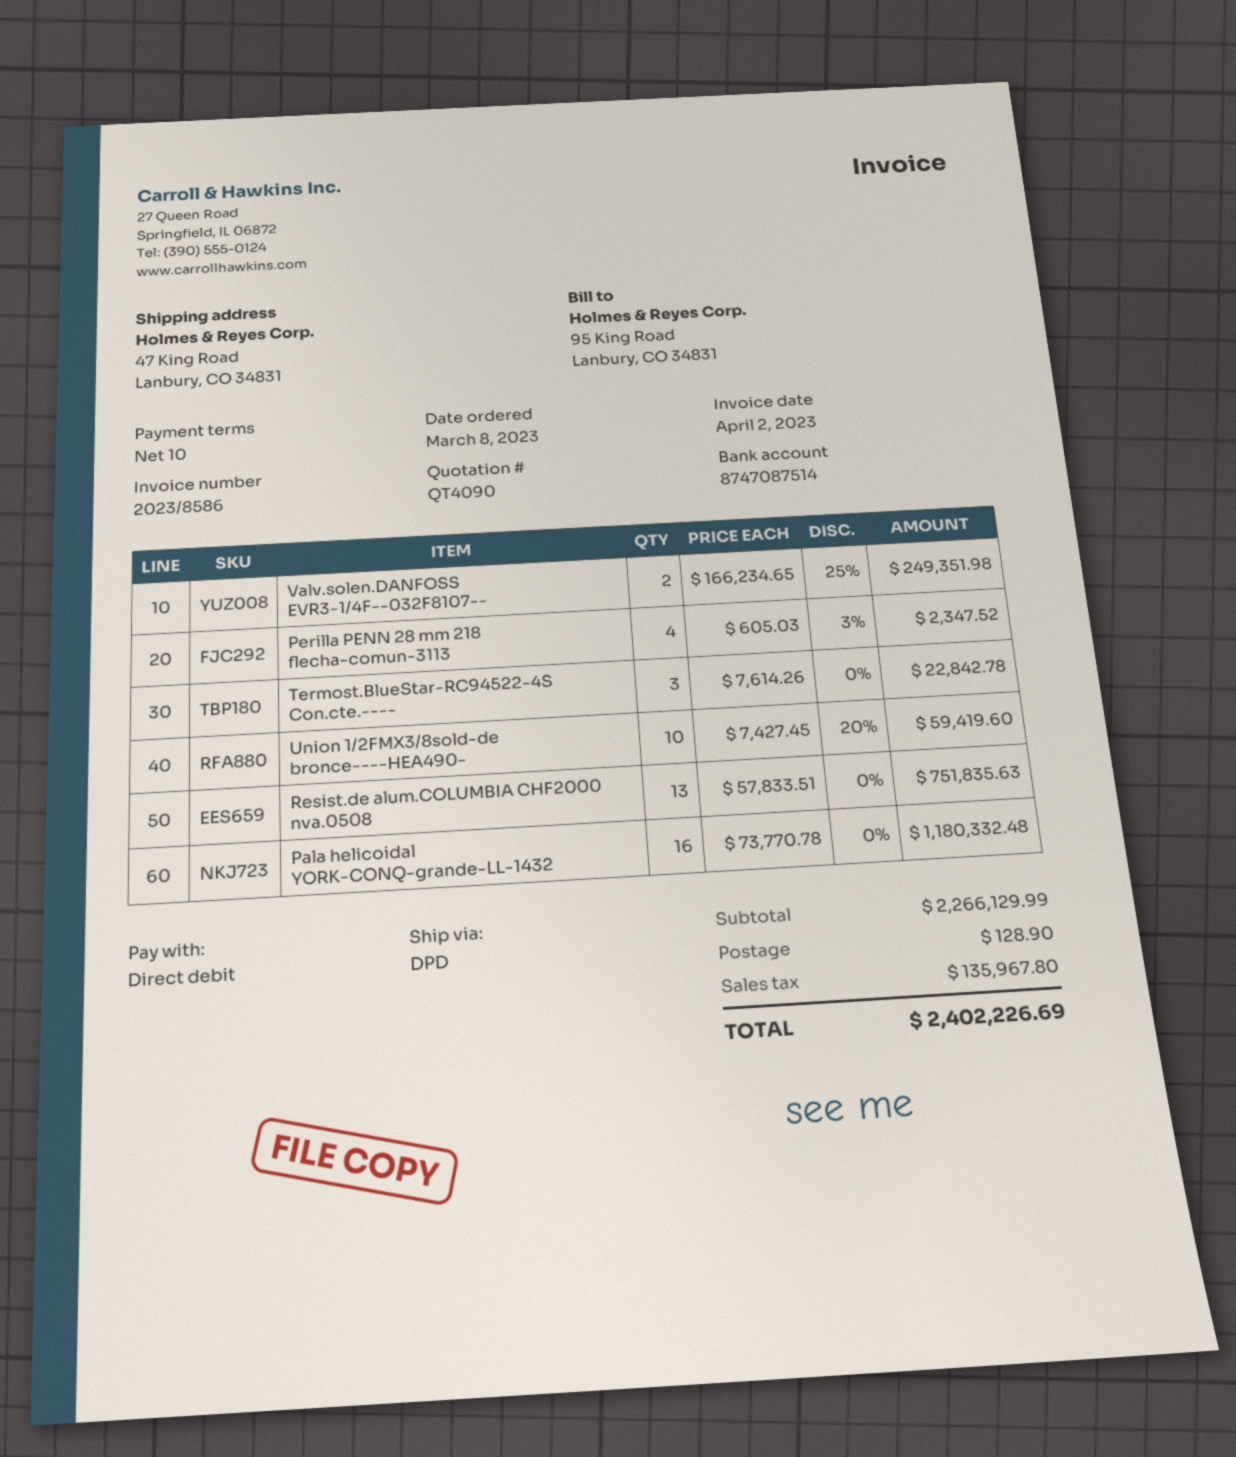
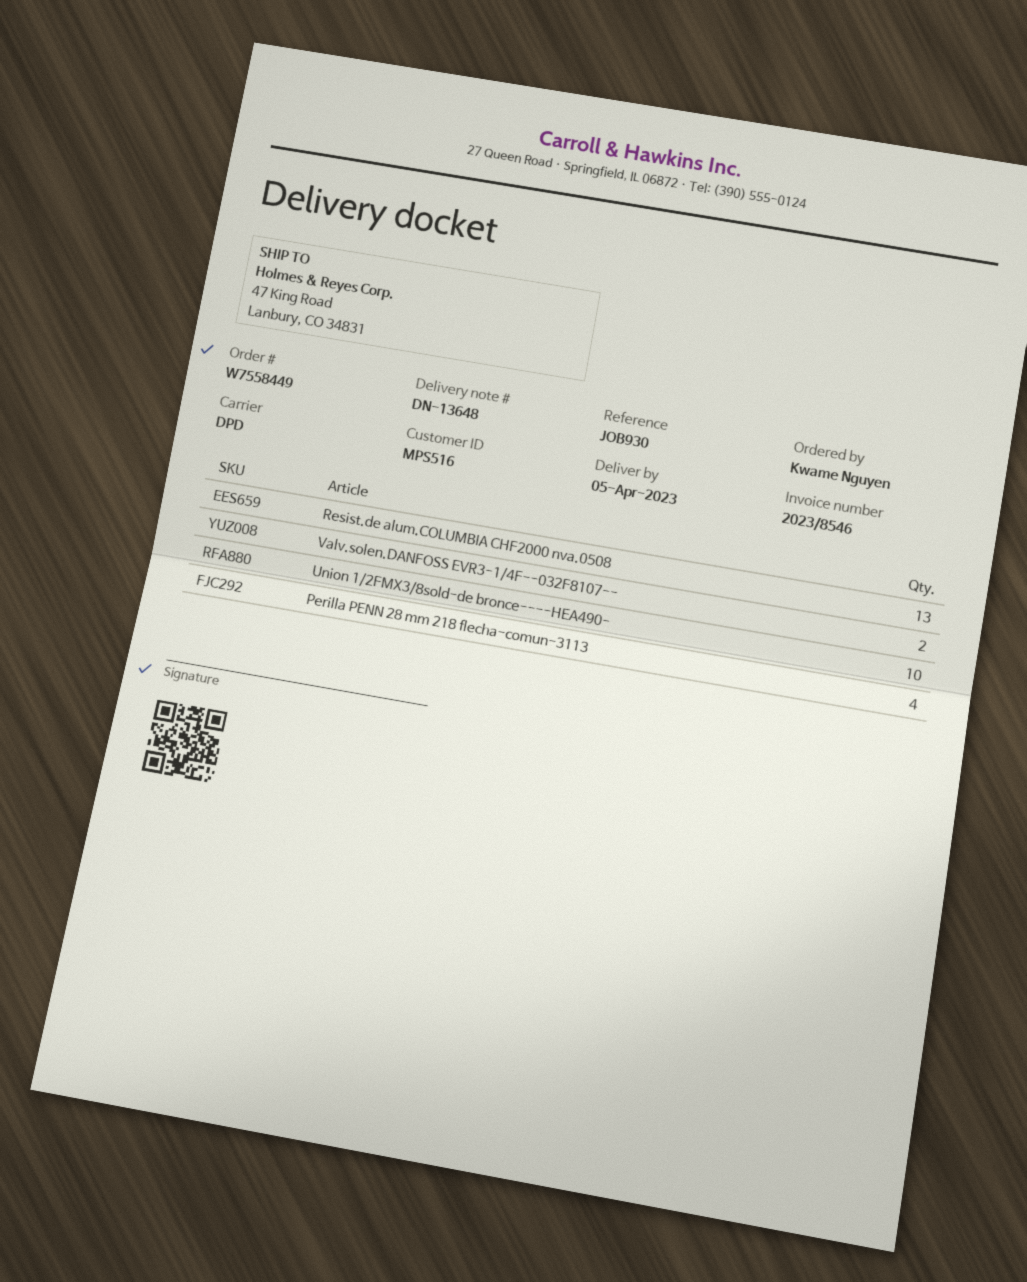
invoice number: 2023/8586 -> 2023/8546
Termost.BlueStar-RC94522-4S Con.cte.----: 3 -> none
Pala helicoidal YORK-CONQ-grande-LL-1432: 16 -> none

